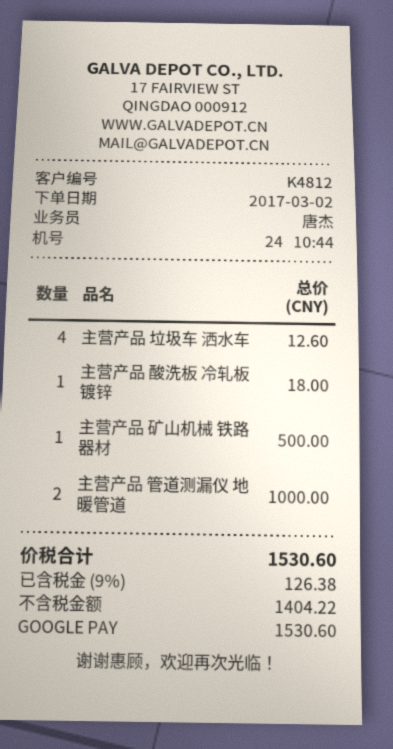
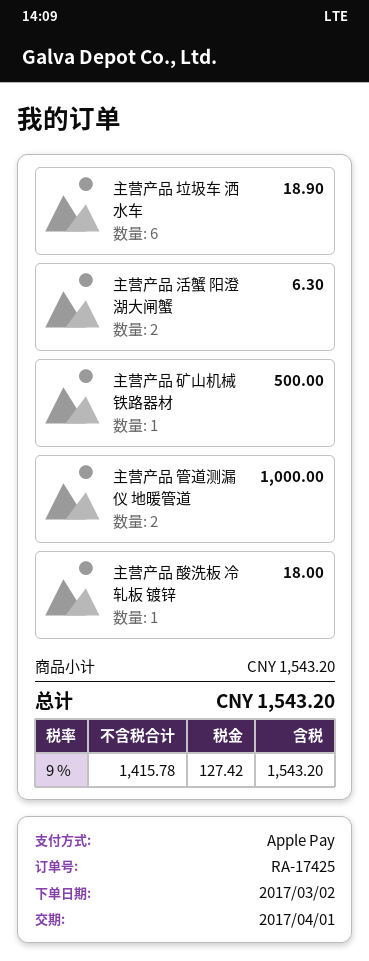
payment method: Google Pay -> Apple Pay
主营产品 垃圾车 洒水车: 4 for 12.60 -> 6 for 18.90
主营产品 活蟹 阳澄湖大闸蟹: none -> 2 for 6.30
net: 1404.22 -> 1415.78
tax: 9% = 126.38 -> 9% = 127.42
total: 1530.60 -> 1543.20

